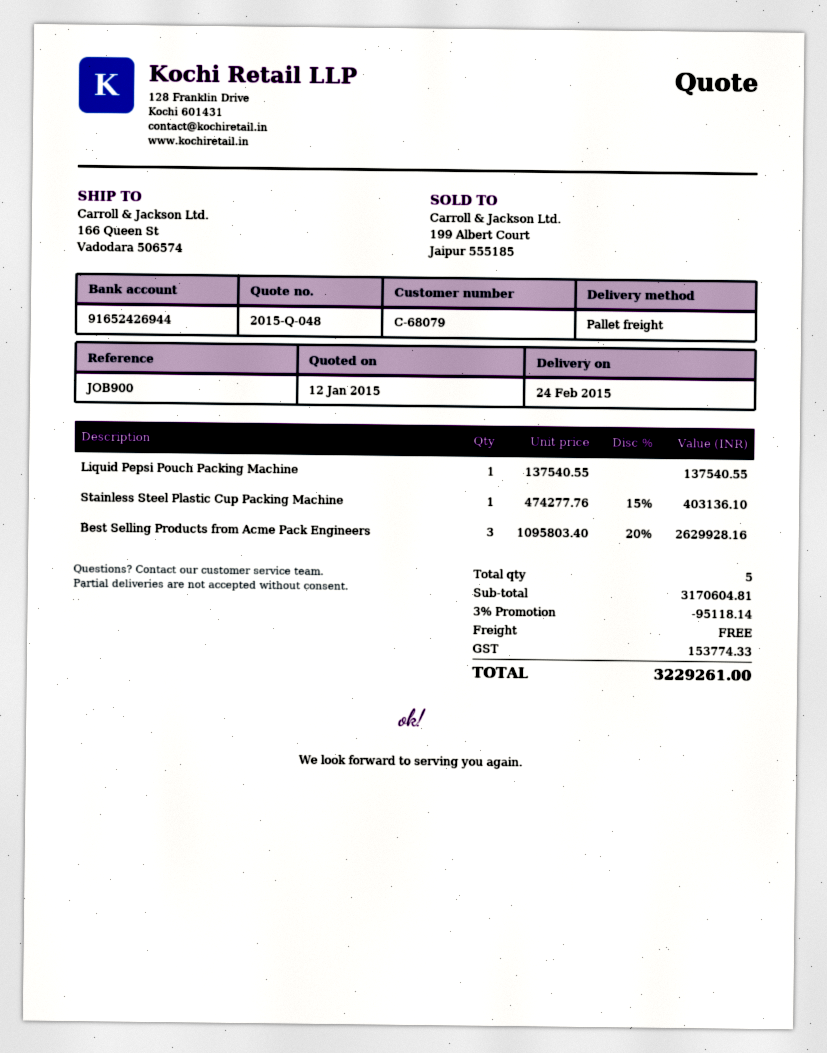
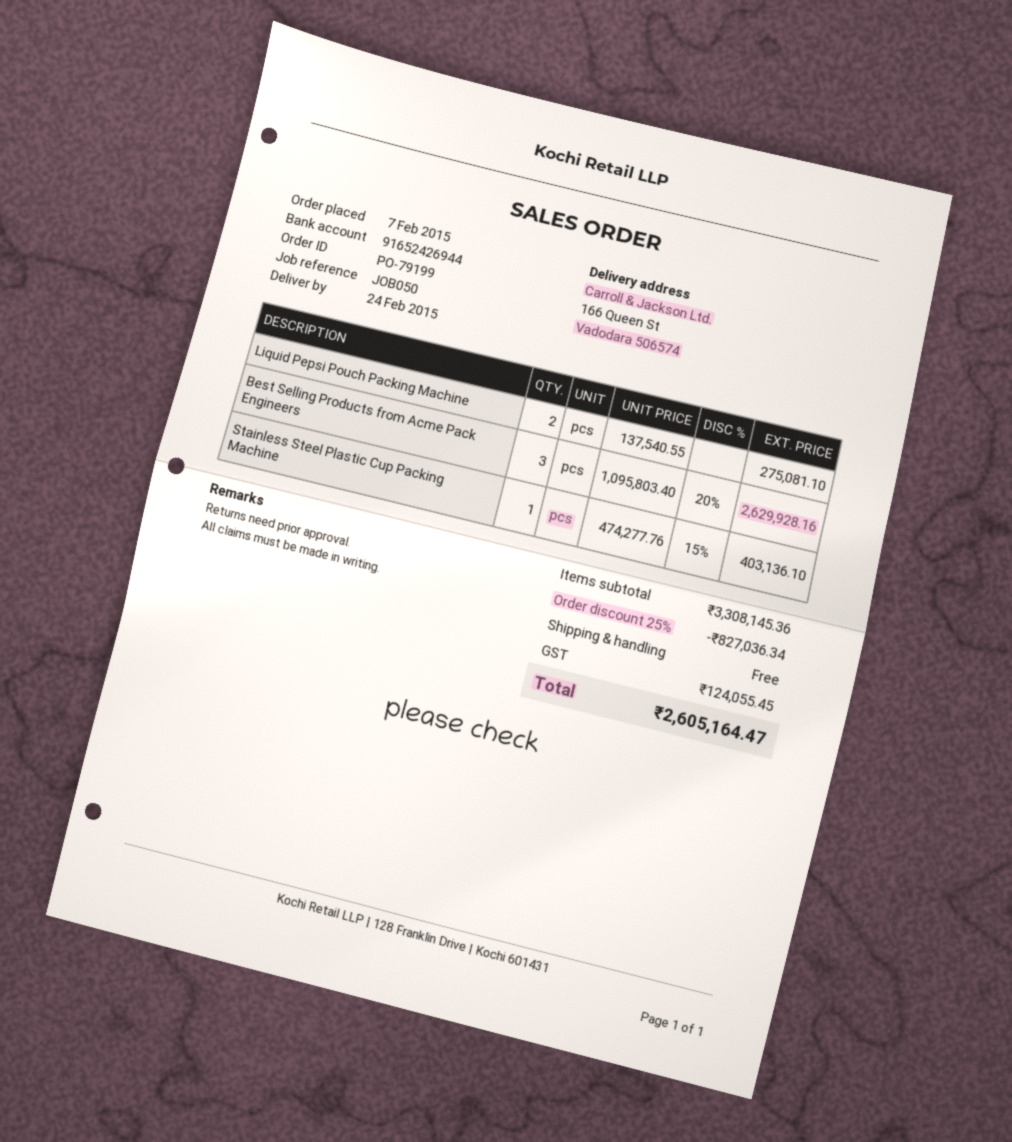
reference: JOB900 -> JOB050
Liquid Pepsi Pouch Packing Machine: 1 x 137540.55 = 137540.55 -> 2 x 137540.55 = 275081.10
subtotal: 3170604.81 -> 3308145.36
discount: 3% = 95118.14 -> 25% = 827036.34
tax: 153774.33 -> 124055.45
total: 3229261.00 -> 2605164.47

